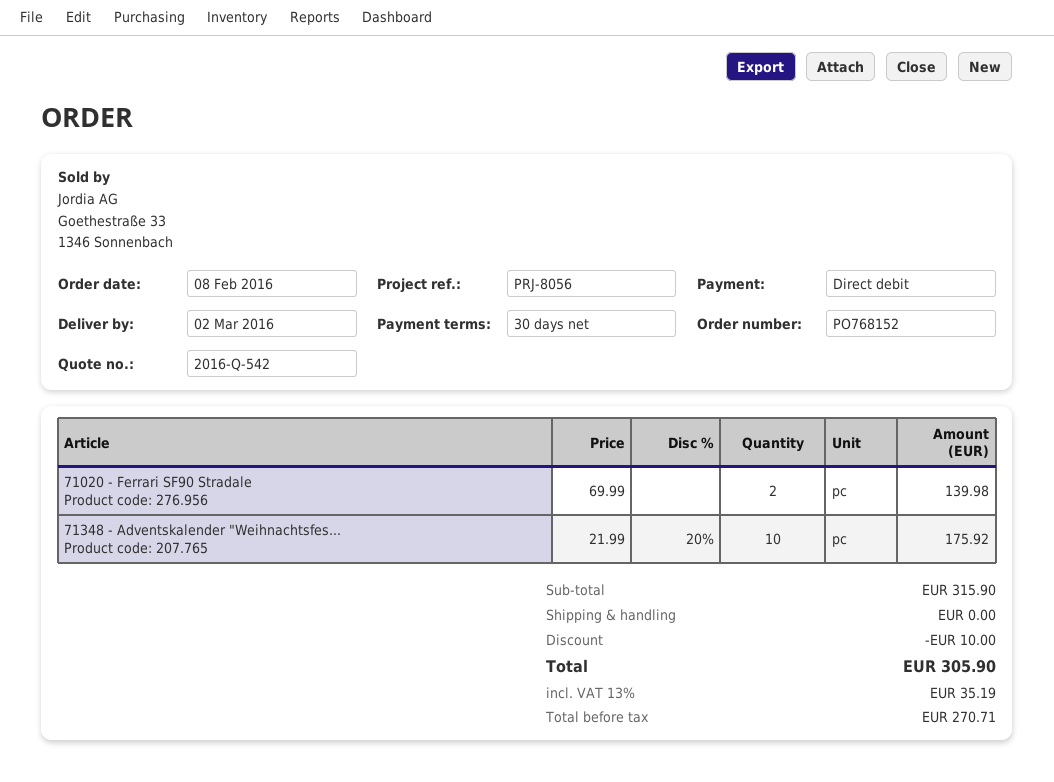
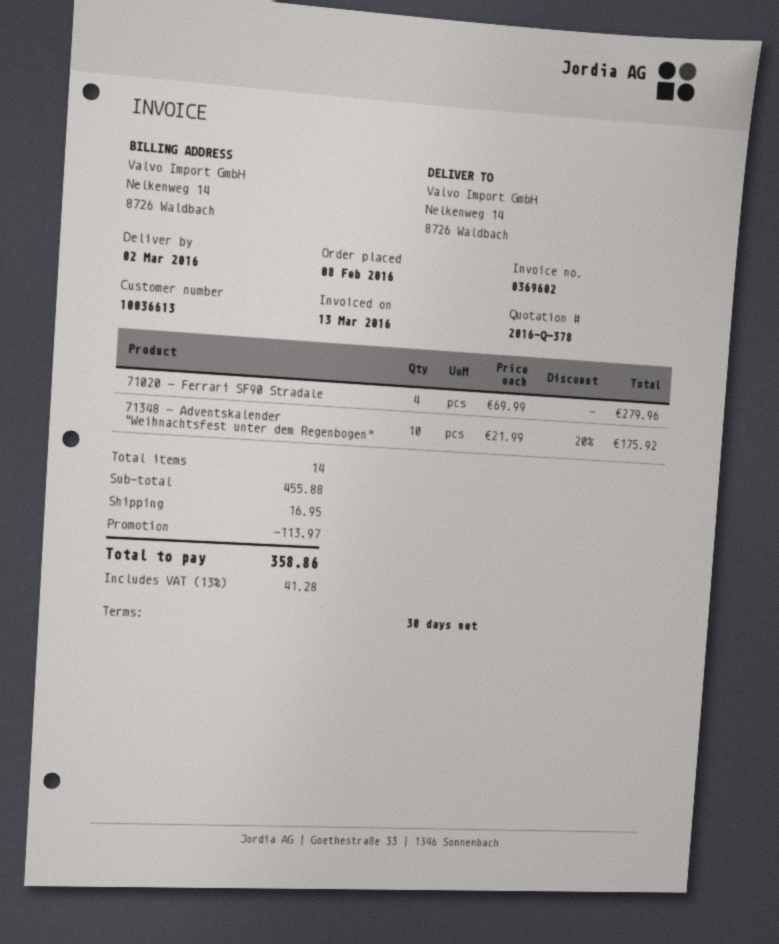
quote number: 2016-Q-542 -> 2016-Q-378
71020 - Ferrari SF90 Stradale: 2 x 69.99 = 139.98 -> 4 x 69.99 = 279.96
subtotal: 315.90 -> 455.88
discount: 10.00 -> 113.97
shipping: 0.00 -> 16.95
tax: 13% = 35.19 -> 13% = 41.28
total: 305.90 -> 358.86

